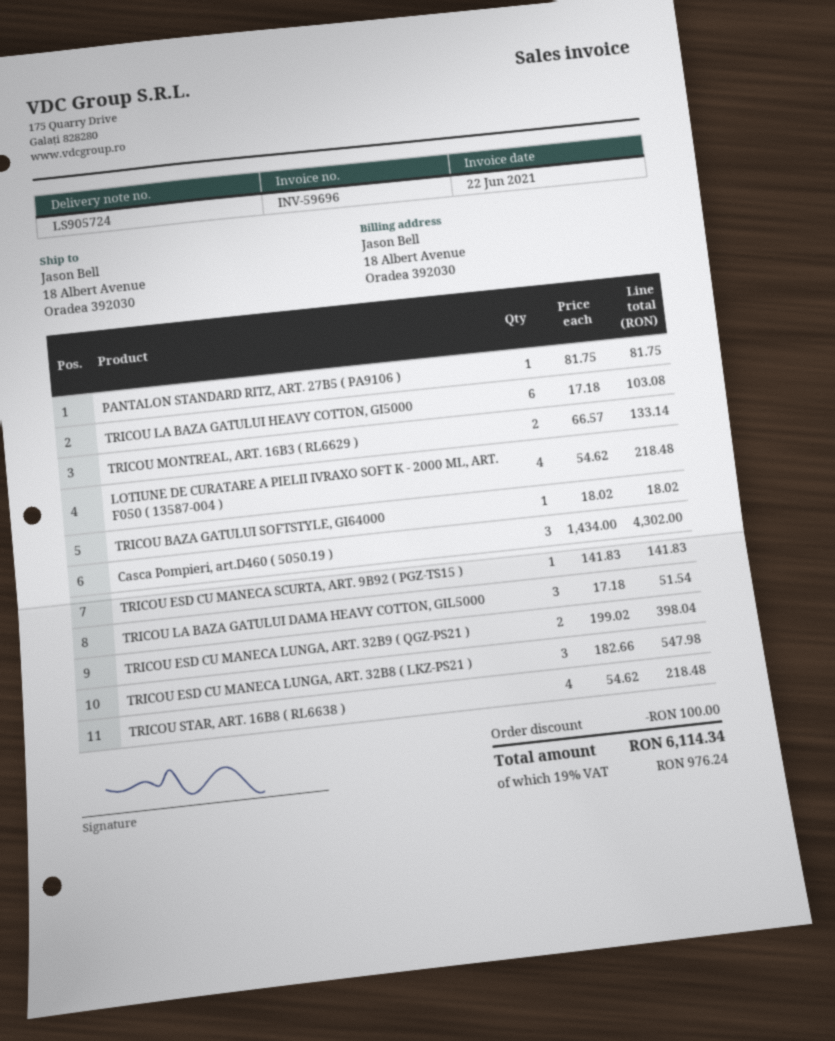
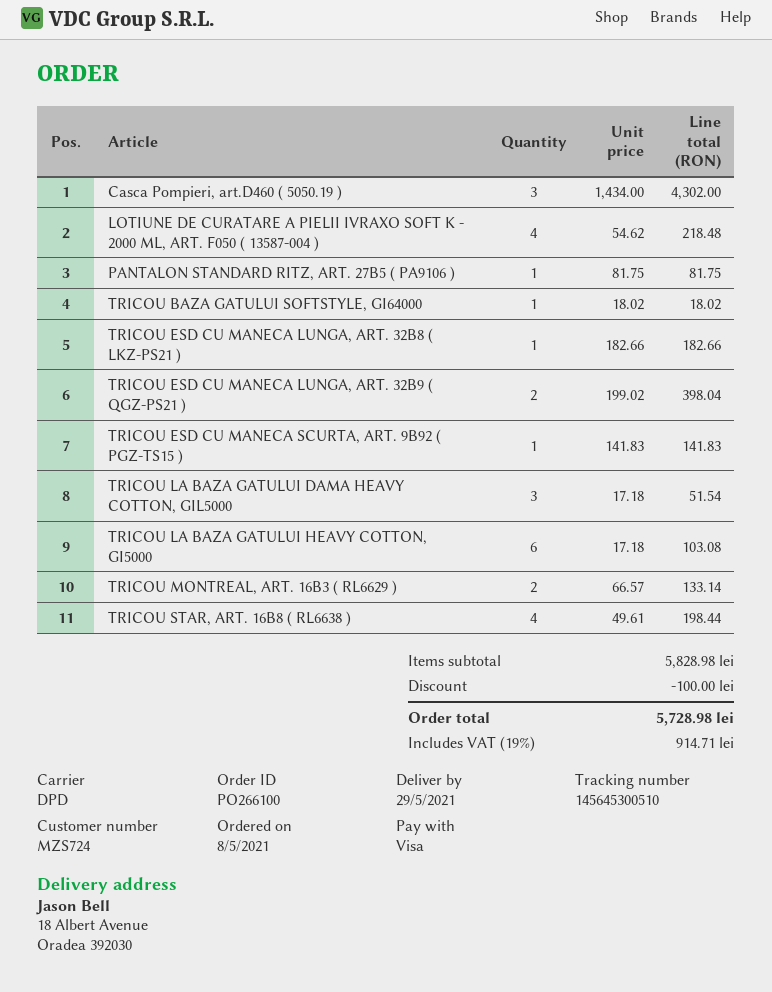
TRICOU ESD CU MANECA LUNGA, ART. 32B8 ( LKZ-PS21 ): 3 x 182.66 = 547.98 -> 1 x 182.66 = 182.66
TRICOU STAR, ART. 16B8 ( RL6638 ): 4 x 54.62 = 218.48 -> 4 x 49.61 = 198.44
tax: 19% = 976.24 -> 19% = 914.71
total: 6114.34 -> 5728.98

